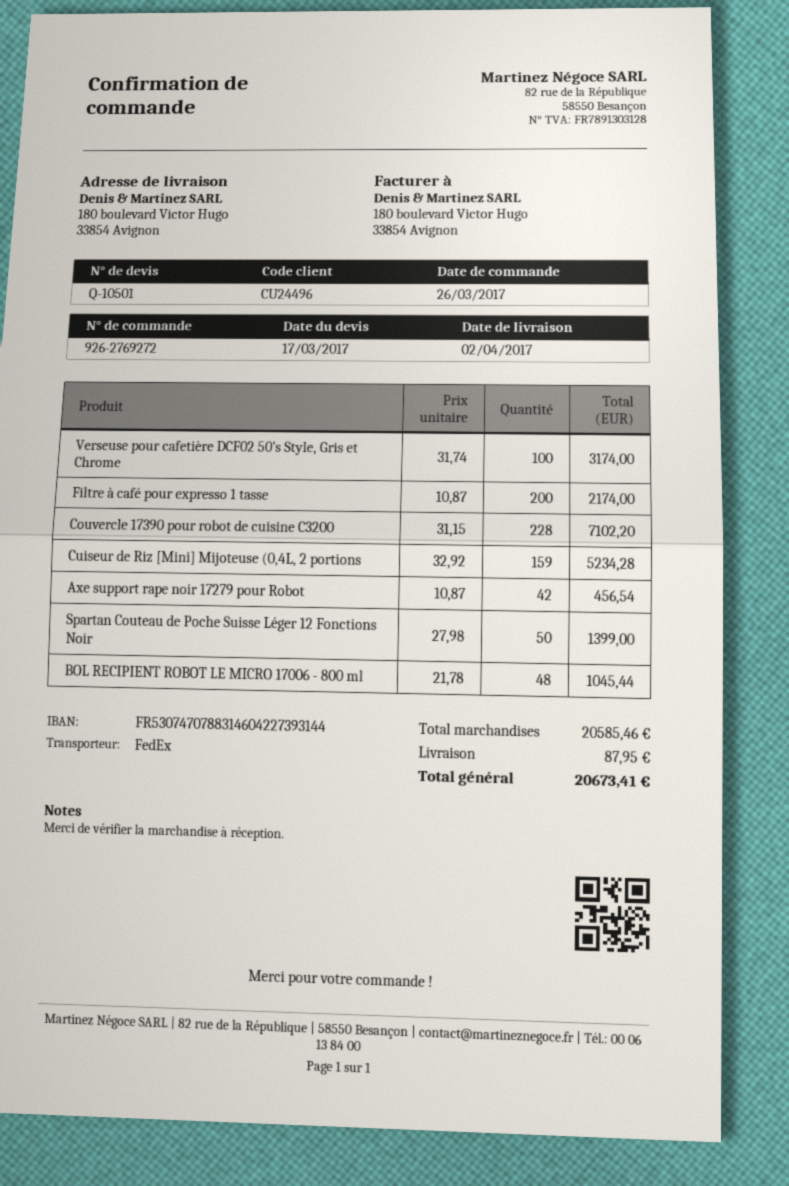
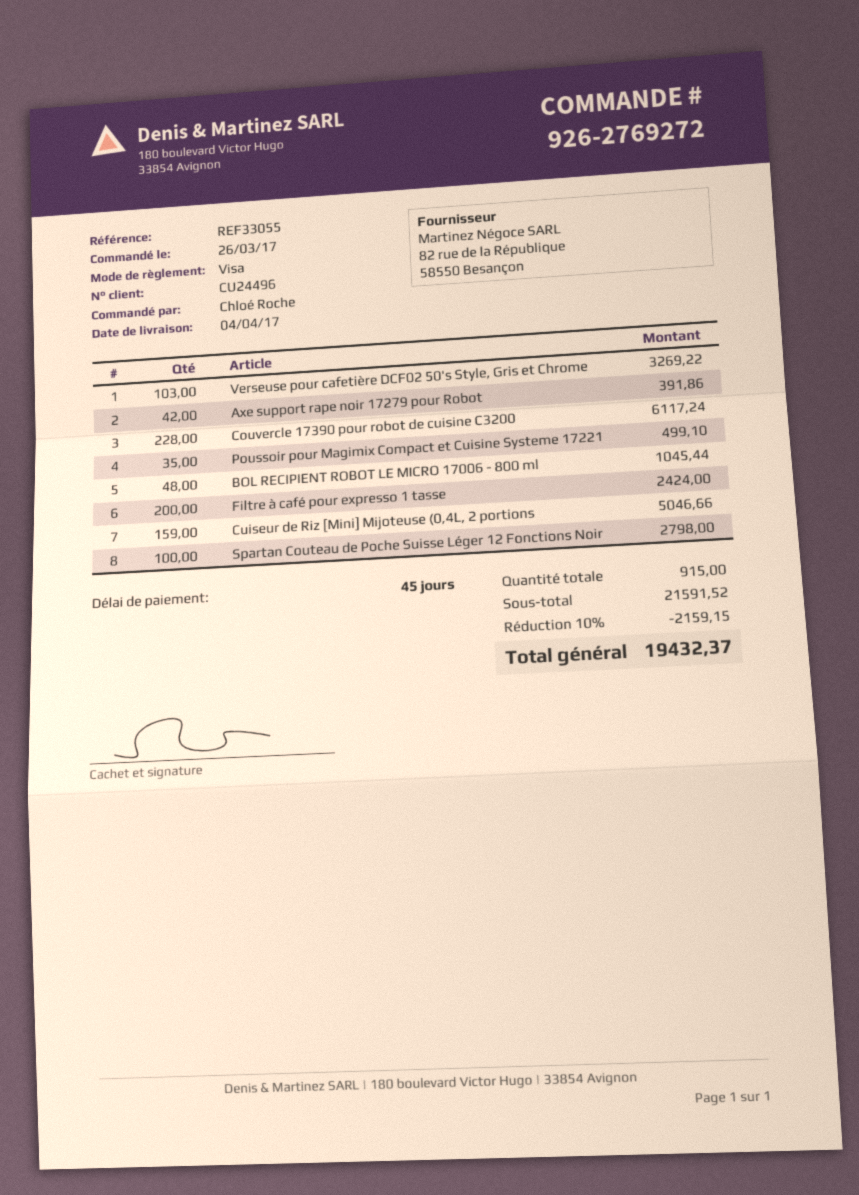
delivery date: 2017-04-02 -> 2017-04-04
Verseuse pour cafetière DCF02 50's Style, Gris et Chrome: 100 for 3174.00 -> 103 for 3269.22
Filtre à café pour expresso 1 tasse: 200 for 2174.00 -> 200 for 2424.00
Couvercle 17390 pour robot de cuisine C3200: 228 for 7102.20 -> 228 for 6117.24
Cuiseur de Riz [Mini] Mijoteuse (0,4L, 2 portions: 159 for 5234.28 -> 159 for 5046.66
Axe support rape noir 17279 pour Robot: 42 for 456.54 -> 42 for 391.86
Spartan Couteau de Poche Suisse Léger 12 Fonctions Noir: 50 for 1399.00 -> 100 for 2798.00
Poussoir pour Magimix Compact et Cuisine Systeme 17221: none -> 35 for 499.10
subtotal: 20585.46 -> 21591.52
discount: none -> 10% = 2159.15
shipping: 87.95 -> none
total: 20673.41 -> 19432.37

